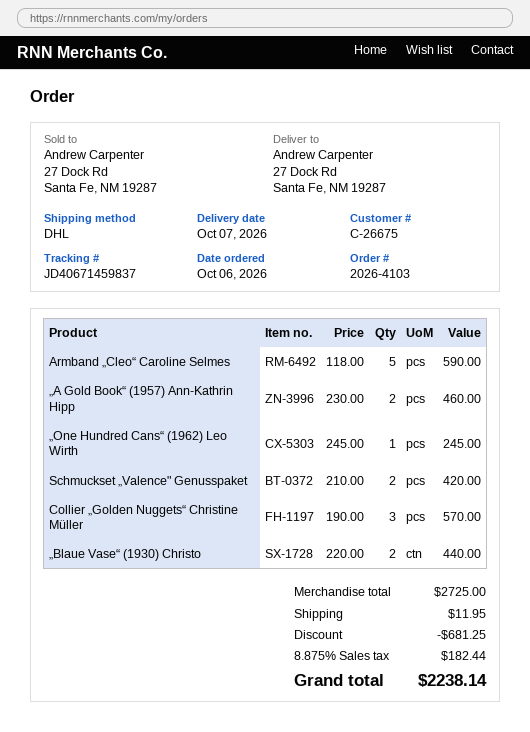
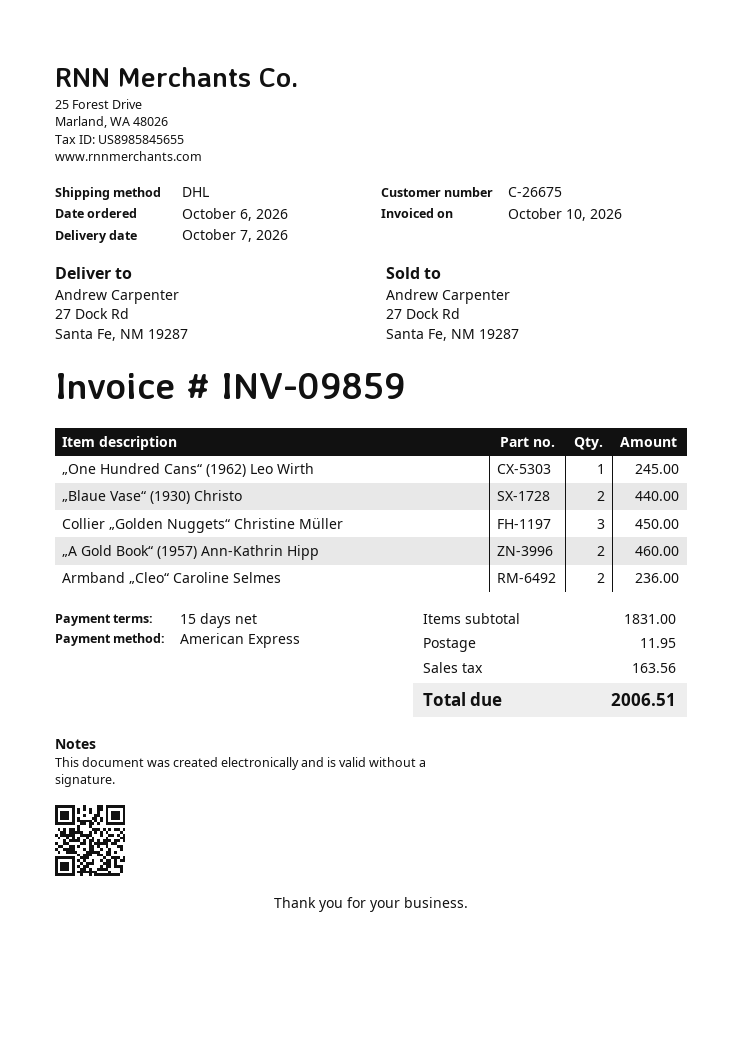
Armband „Cleo“ Caroline Selmes: 5 for 590.00 -> 2 for 236.00
Schmuckset „Valence" Genusspaket: 2 for 420.00 -> none
Collier „Golden Nuggets“ Christine Müller: 3 for 570.00 -> 3 for 450.00
subtotal: 2725.00 -> 1831.00
discount: 681.25 -> none
tax: 182.44 -> 163.56
total: 2238.14 -> 2006.51

